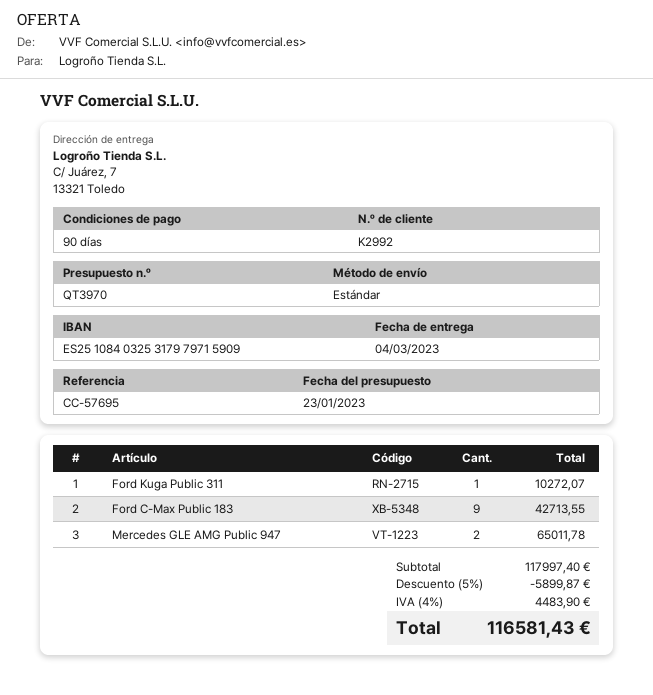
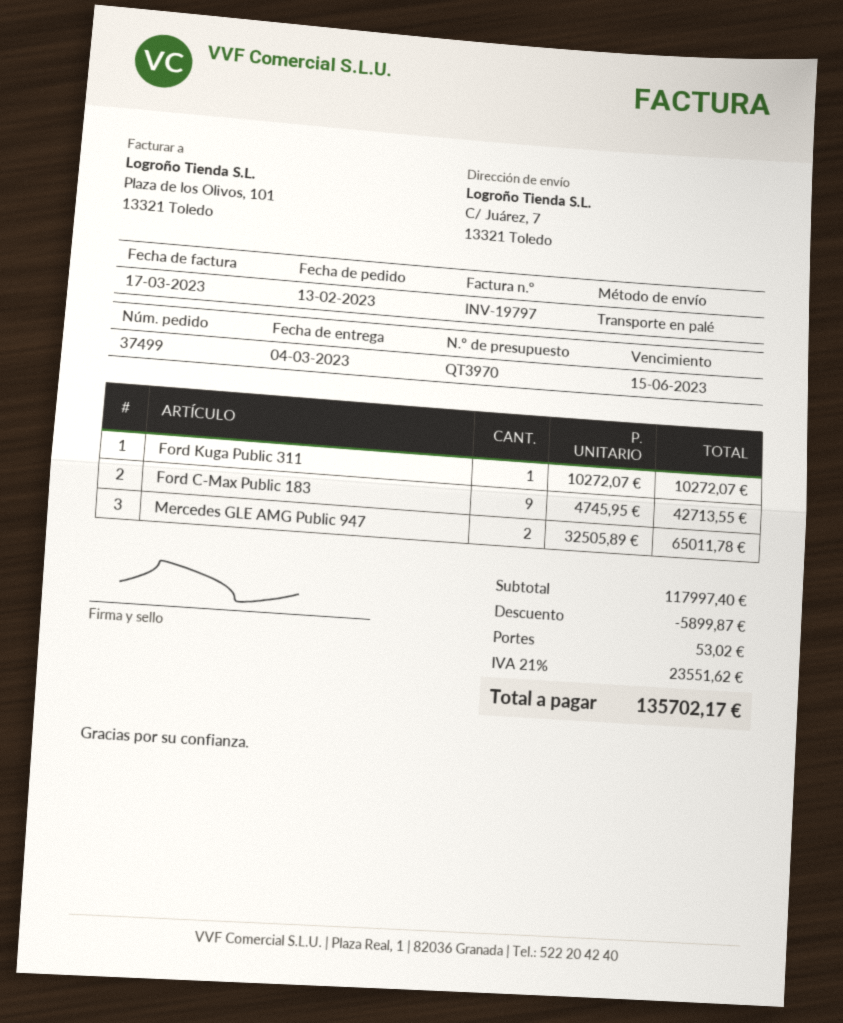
shipping method: standard -> pallet freight
shipping: none -> 53.02
tax: 4% = 4483.90 -> 21% = 23551.62
total: 116581.43 -> 135702.17

